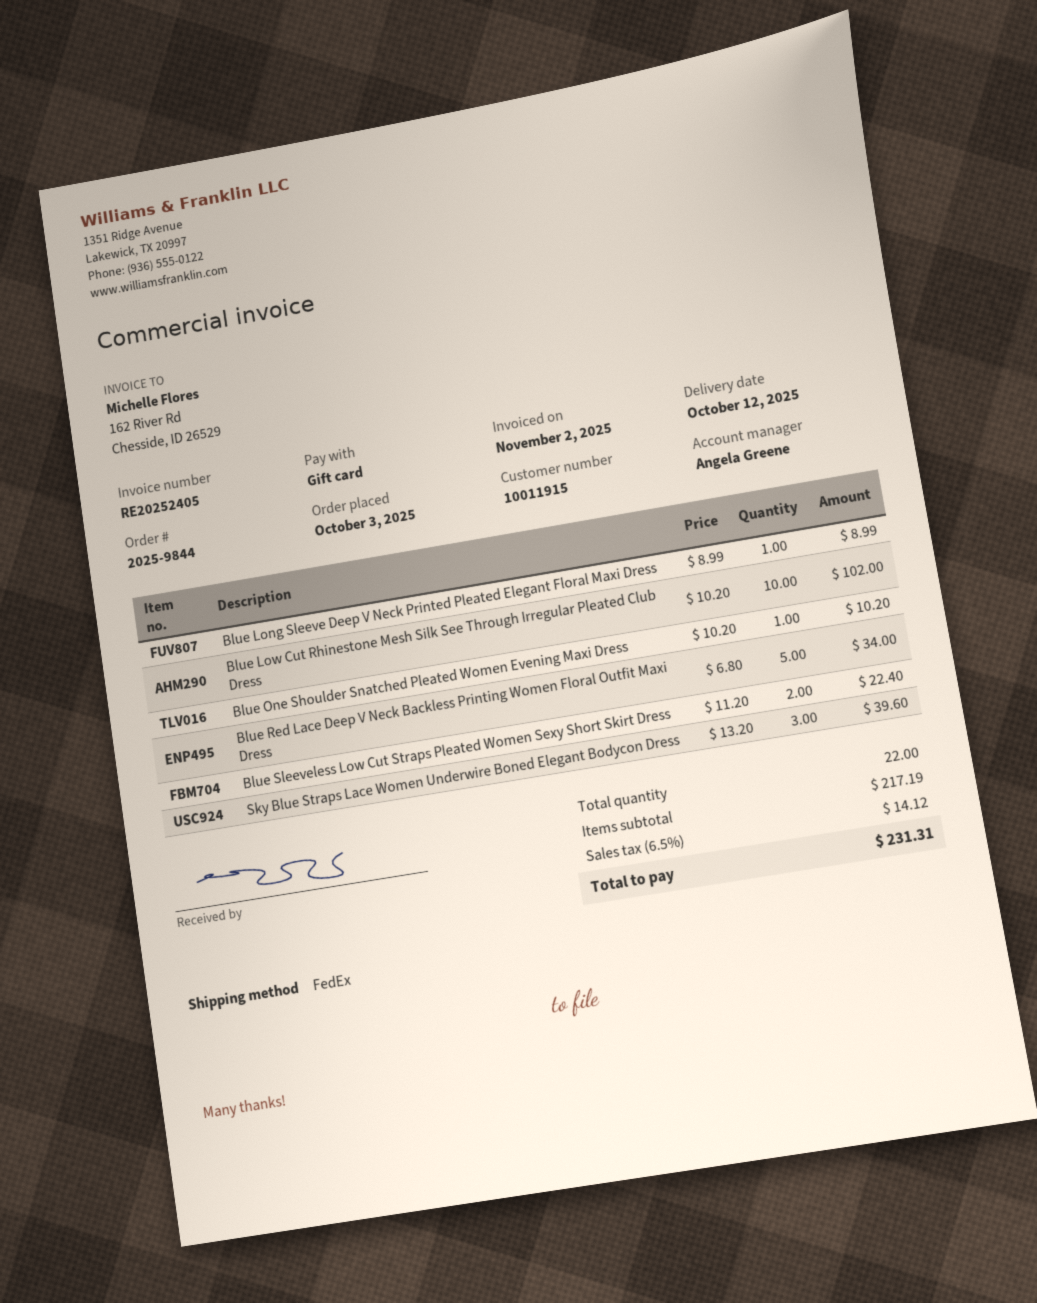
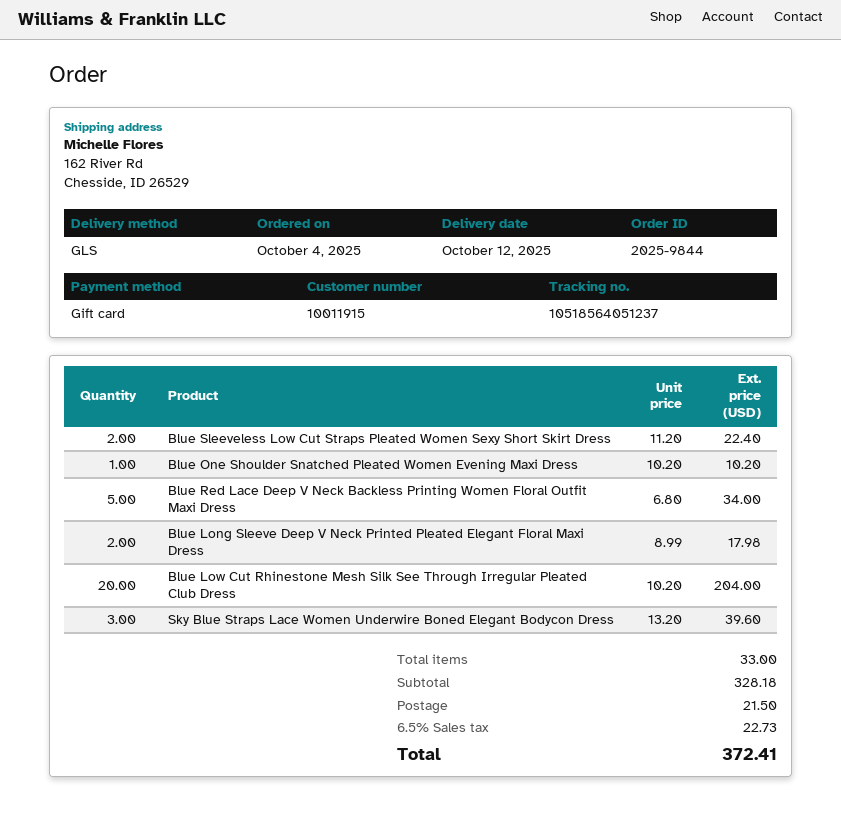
order date: 2025-10-03 -> 2025-10-04
shipping method: FedEx -> GLS
Blue Long Sleeve Deep V Neck Printed Pleated Elegant Floral Maxi Dress: 1 x 8.99 = 8.99 -> 2 x 8.99 = 17.98
Blue Low Cut Rhinestone Mesh Silk See Through Irregular Pleated Club Dress: 10 x 10.20 = 102.00 -> 20 x 10.20 = 204.00
total quantity: 22 -> 33
subtotal: 217.19 -> 328.18
shipping: none -> 21.50
tax: 6.5% = 14.12 -> 6.5% = 22.73
total: 231.31 -> 372.41

